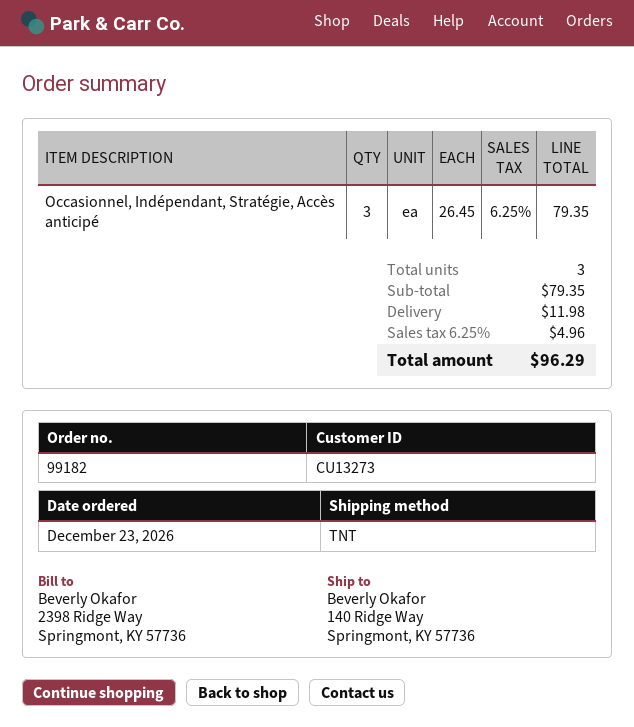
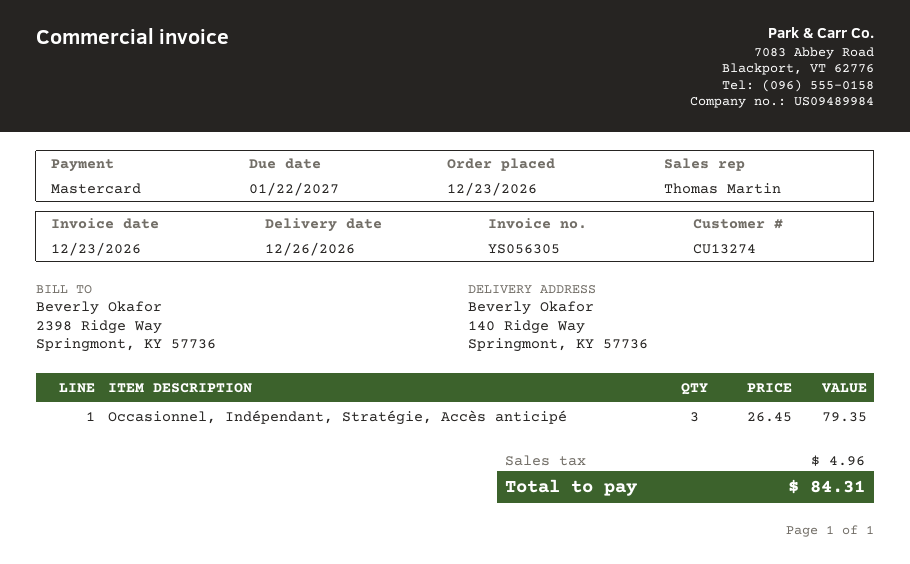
customer number: CU13273 -> CU13274
shipping: 11.98 -> none
total: 96.29 -> 84.31

